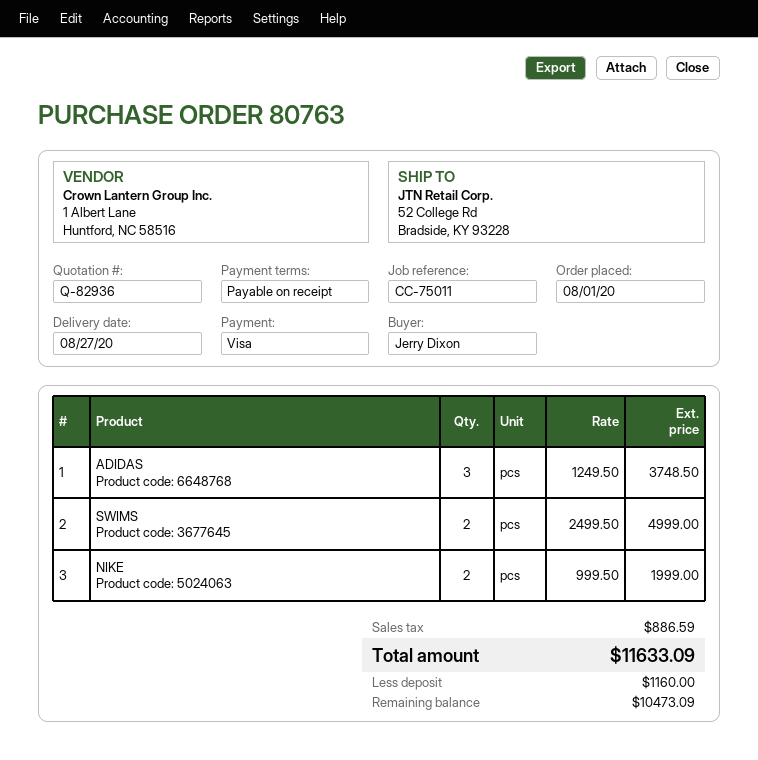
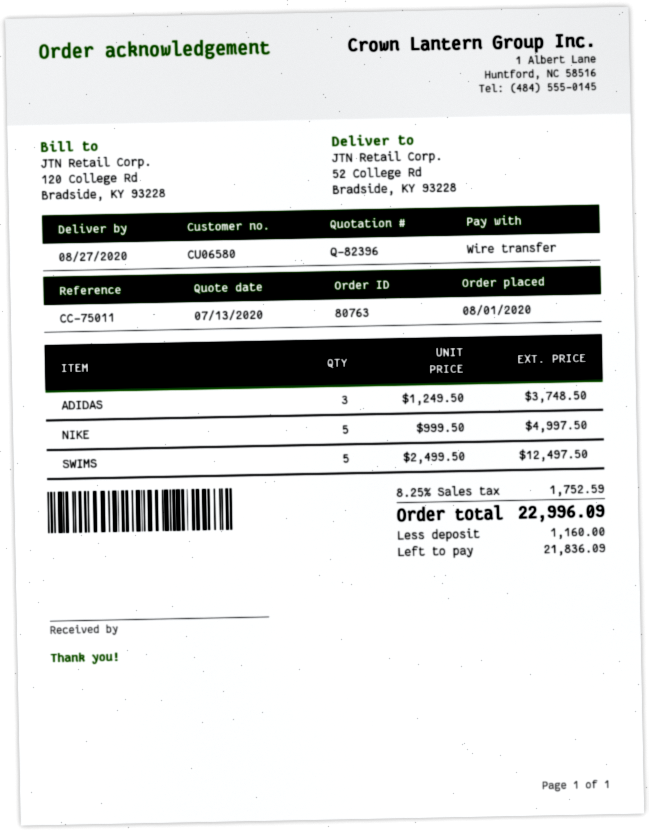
quote number: Q-82936 -> Q-82396
payment method: Visa -> bank transfer
SWIMS: 2 x 2499.50 = 4999.00 -> 5 x 2499.50 = 12497.50
NIKE: 2 x 999.50 = 1999.00 -> 5 x 999.50 = 4997.50
tax: 886.59 -> 1752.59
total: 11633.09 -> 22996.09
balance: 10473.09 -> 21836.09

